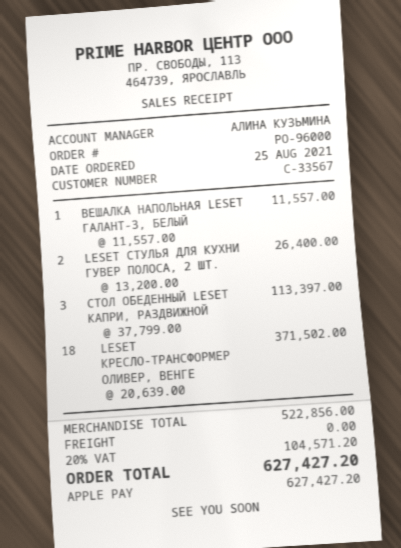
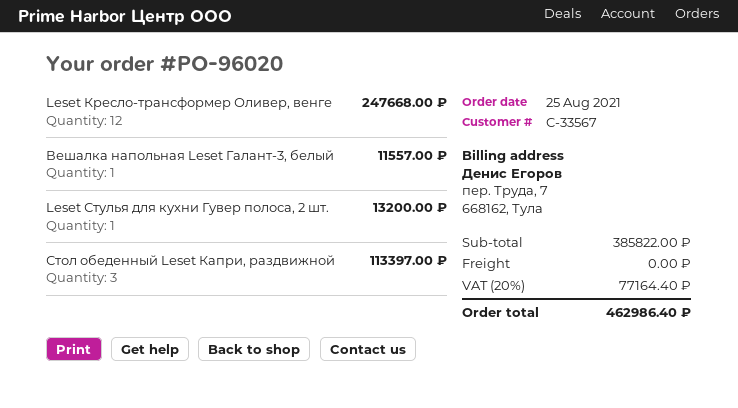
order number: PO-96000 -> PO-96020
LESET СТУЛЬЯ ДЛЯ КУХНИ ГУВЕР ПОЛОСА, 2 ШТ.: 2 for 26400.00 -> 1 for 13200.00
LESET КРЕСЛО-ТРАНСФОРМЕР ОЛИВЕР, ВЕНГЕ: 18 for 371502.00 -> 12 for 247668.00
subtotal: 522856.00 -> 385822.00
tax: 20% = 104571.20 -> 20% = 77164.40
total: 627427.20 -> 462986.40

